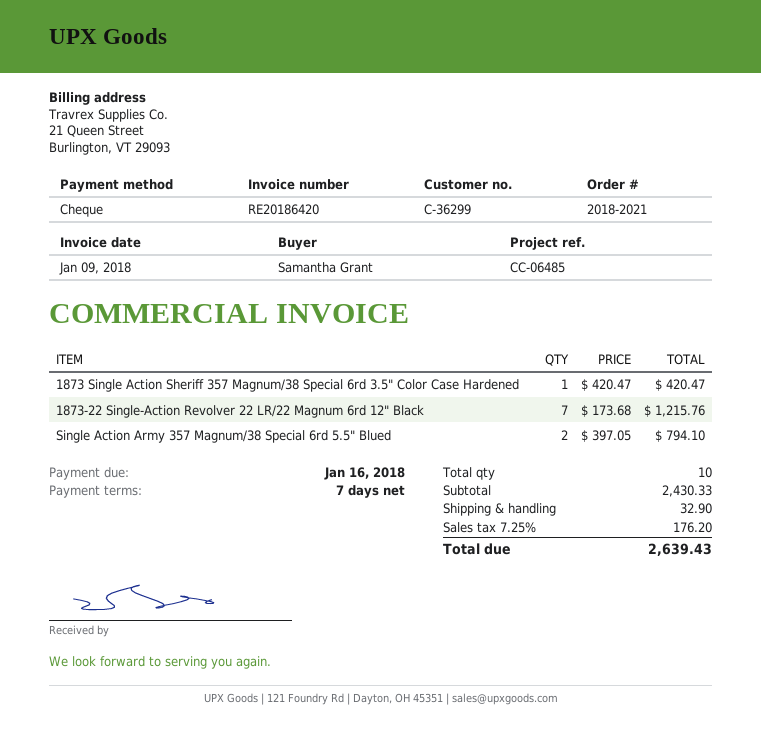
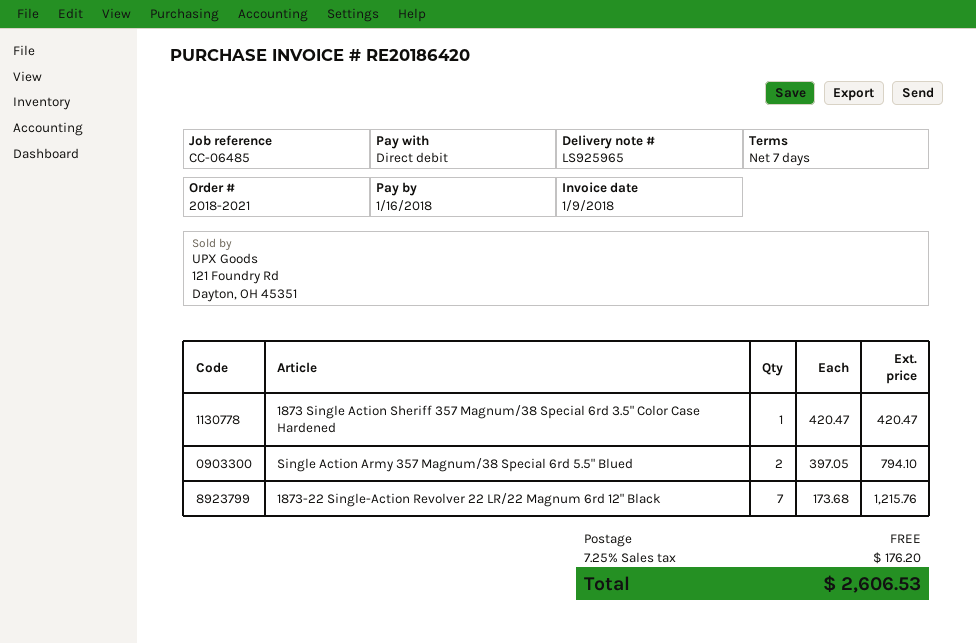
payment method: cheque -> direct debit
shipping: 32.90 -> 0.00
total: 2639.43 -> 2606.53

